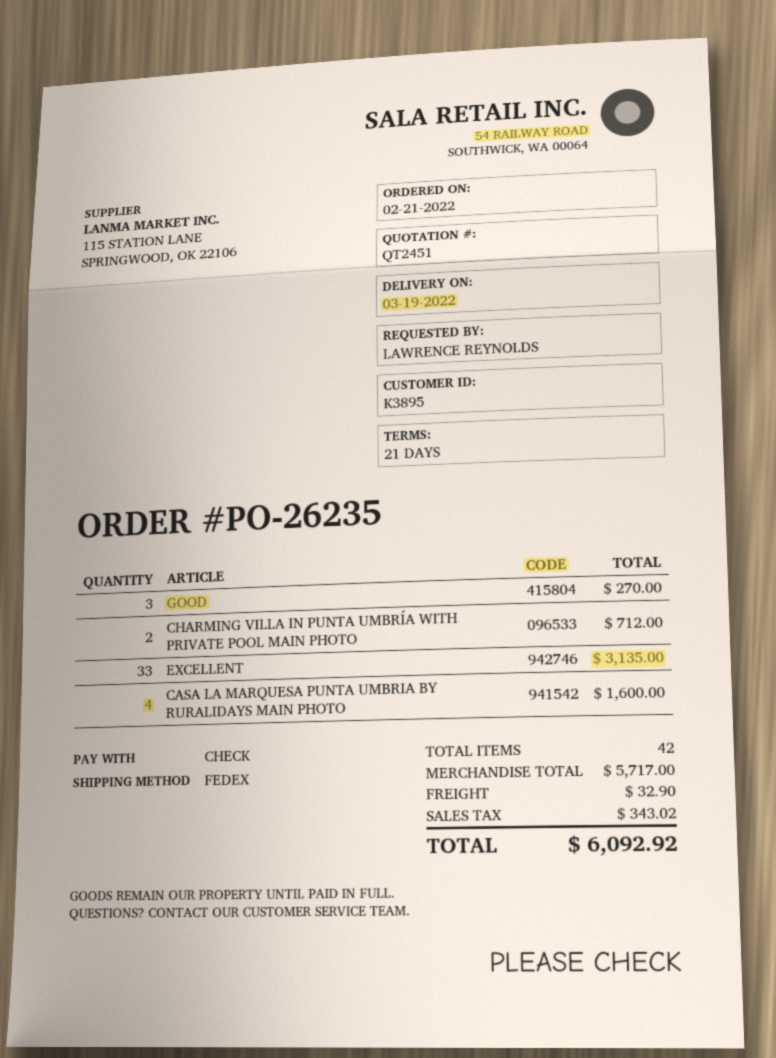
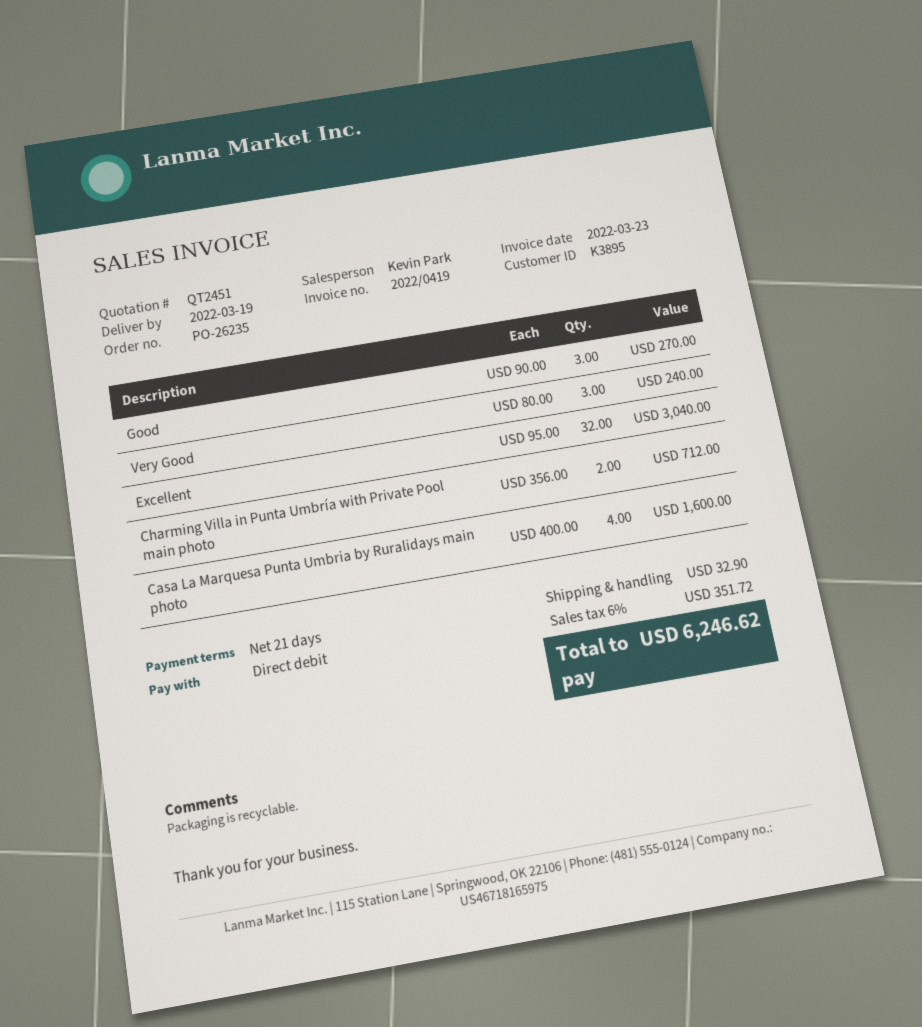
payment method: cheque -> direct debit
EXCELLENT: 33 for 3135.00 -> 32 for 3040.00
Very Good: none -> 3 for 240.00
tax: 343.02 -> 351.72
total: 6092.92 -> 6246.62

